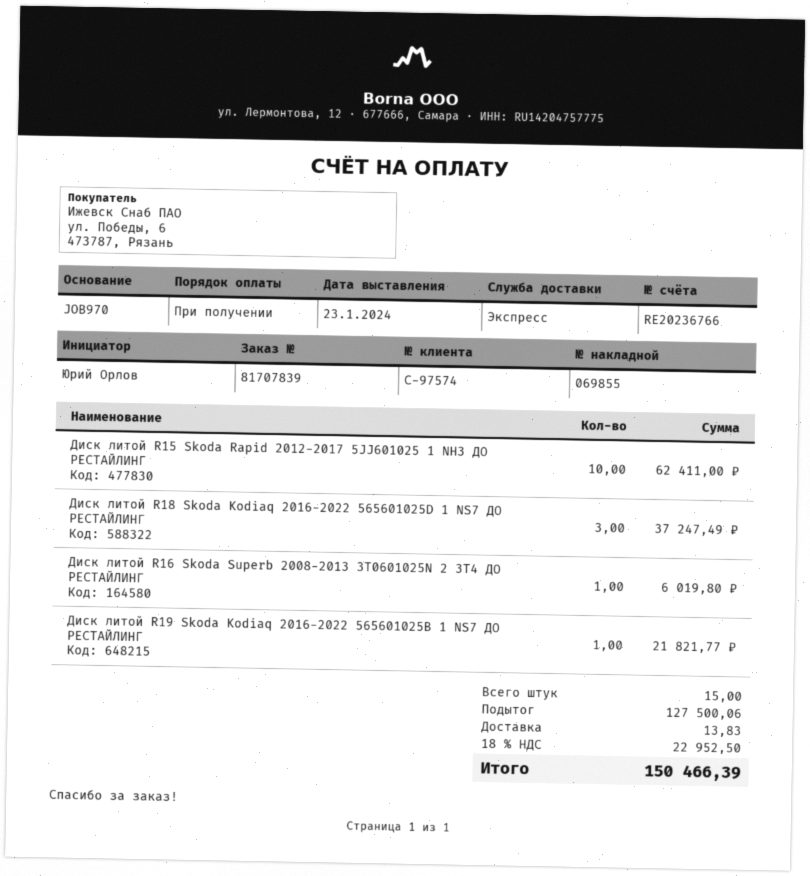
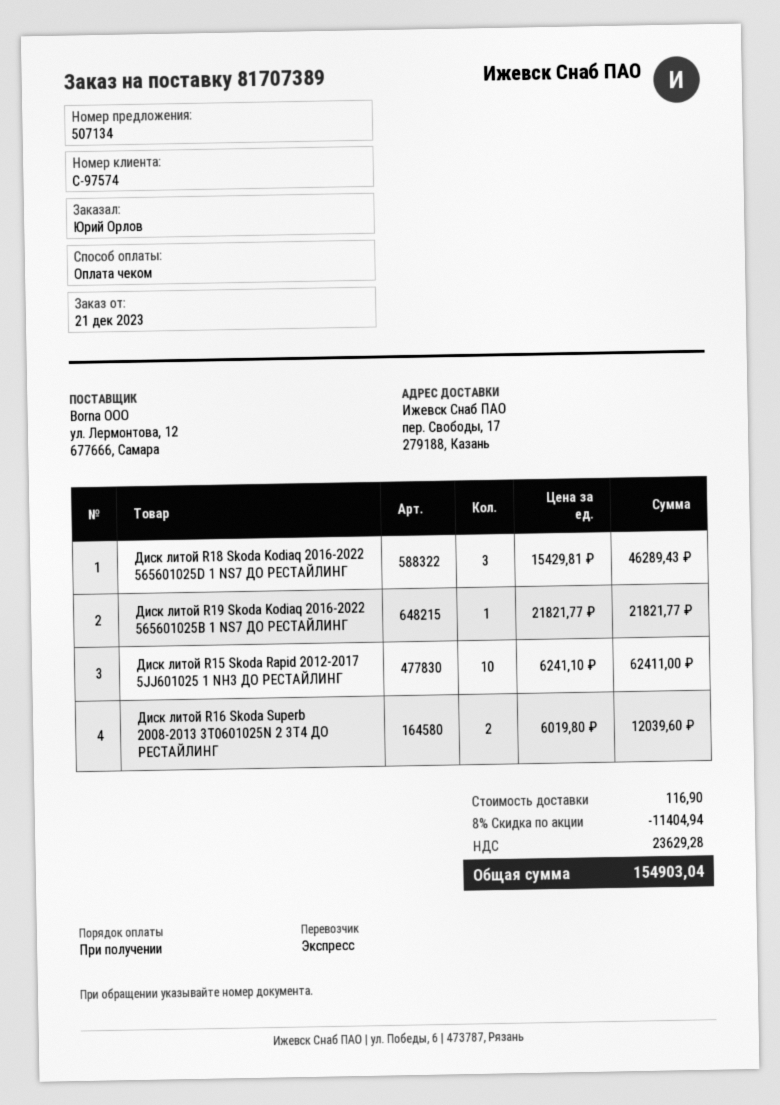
order number: 81707839 -> 81707389
Диск литой R18 Skoda Kodiaq 2016-2022 565601025D 1 NS7 ДО РЕСТАЙЛИНГ: 3 for 37247.49 -> 3 for 46289.43
Диск литой R16 Skoda Superb 2008-2013 3T0601025N 2 3T4 ДО РЕСТАЙЛИНГ: 1 for 6019.80 -> 2 for 12039.60
discount: none -> 8% = 11404.94
shipping: 13.83 -> 116.90
tax: 22952.50 -> 23629.28
total: 150466.39 -> 154903.04

